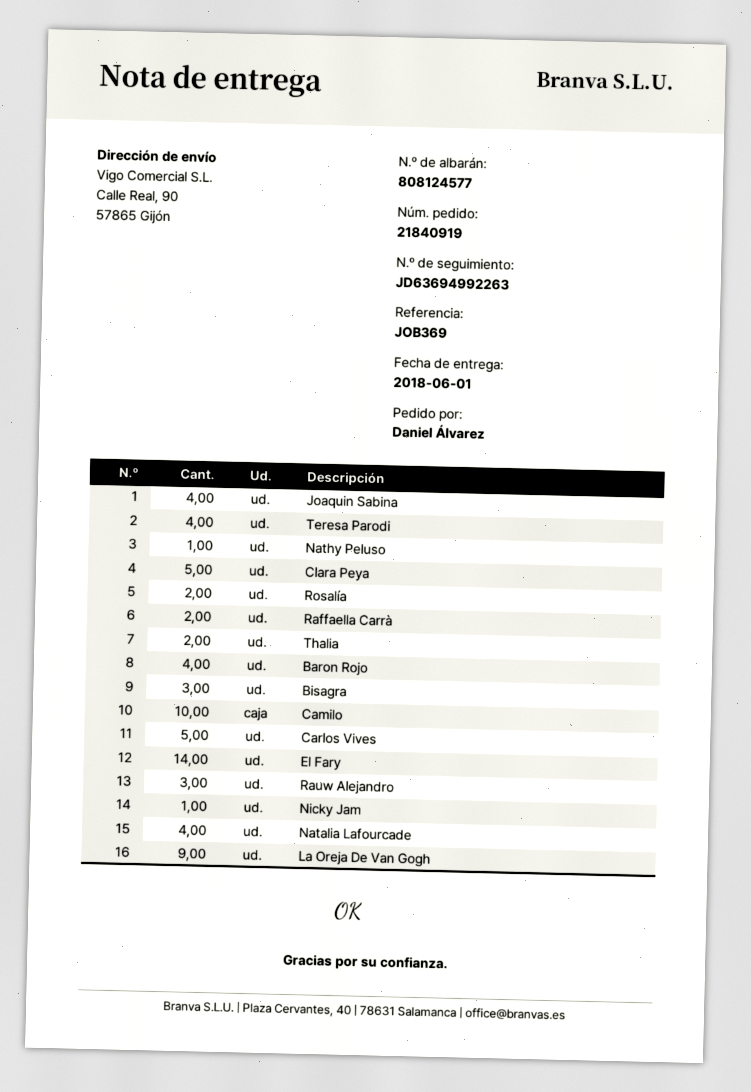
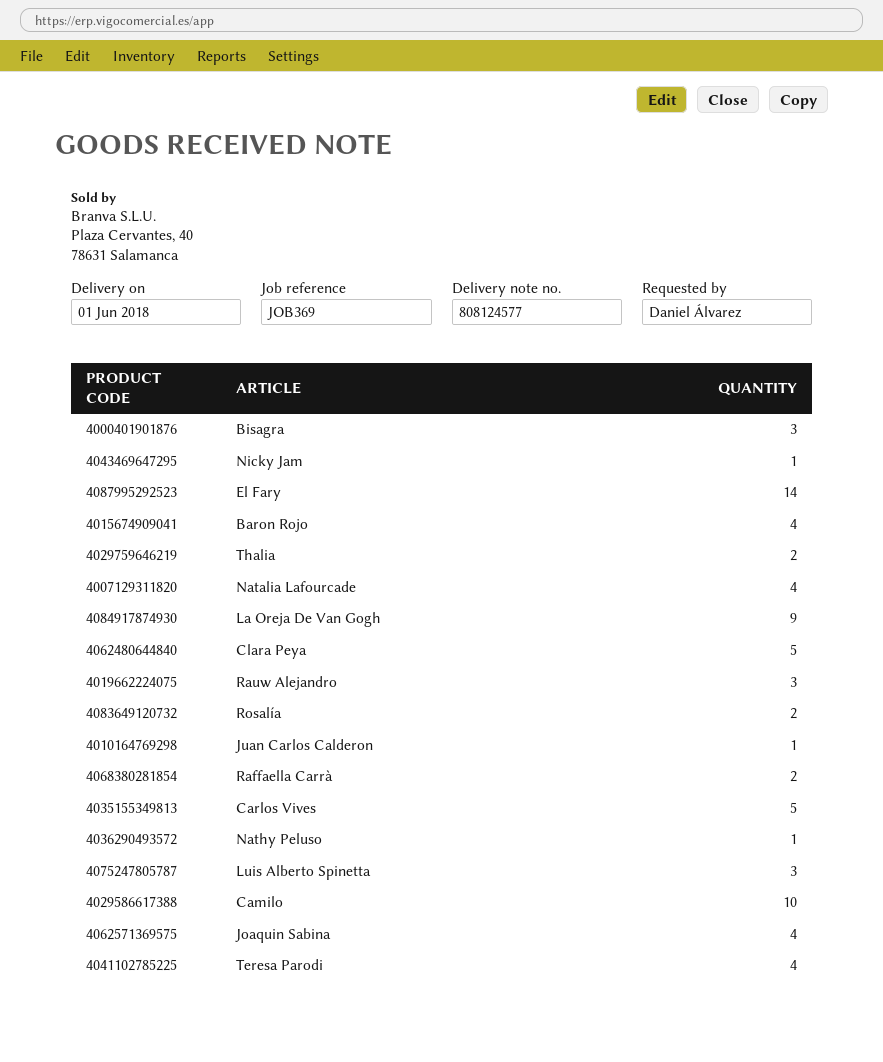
Juan Carlos Calderon: none -> 1
Luis Alberto Spinetta: none -> 3

